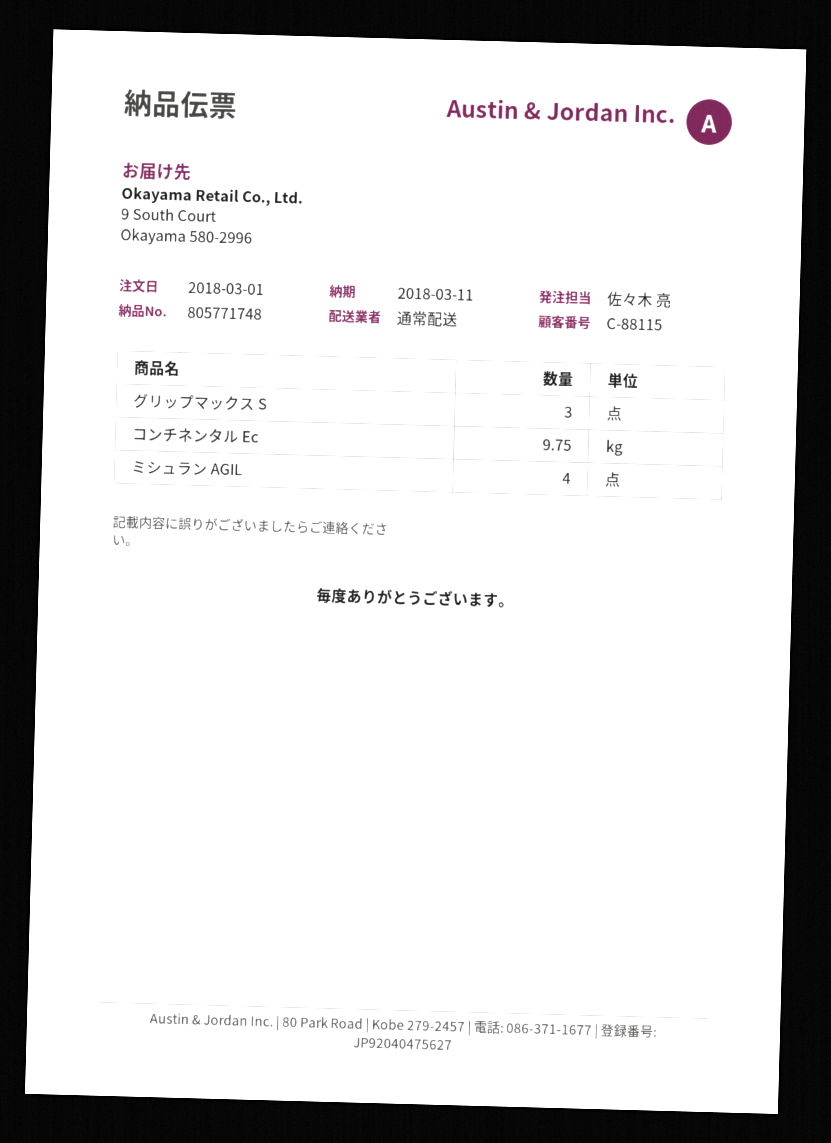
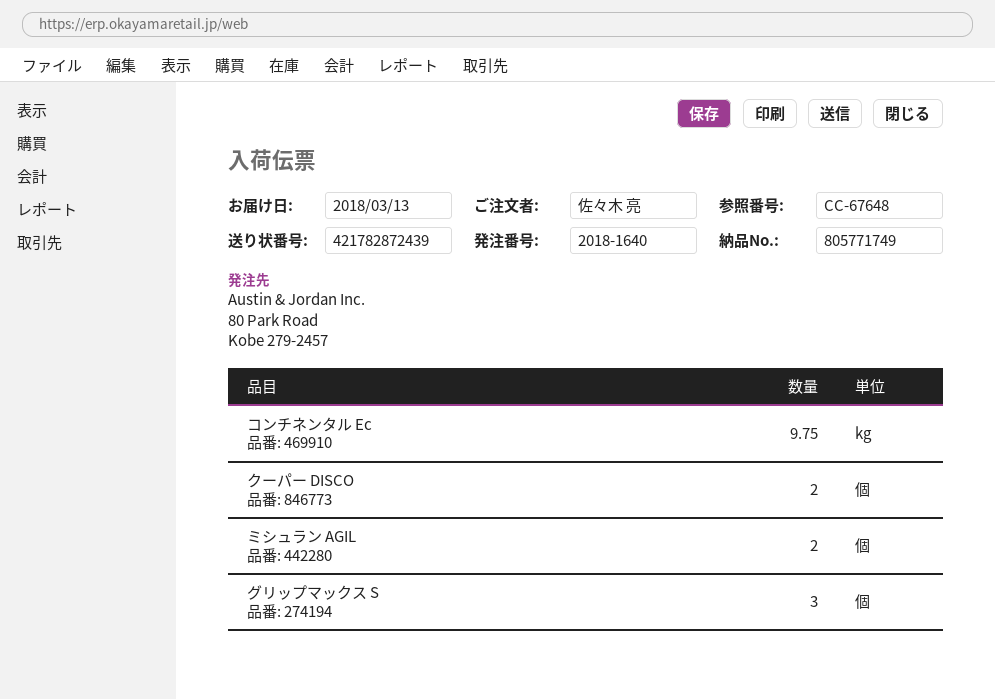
delivery note number: 805771748 -> 805771749
delivery date: 2018-03-11 -> 2018-03-13
ミシュラン AGIL: 4 -> 2
クーパー DISCO: none -> 2

